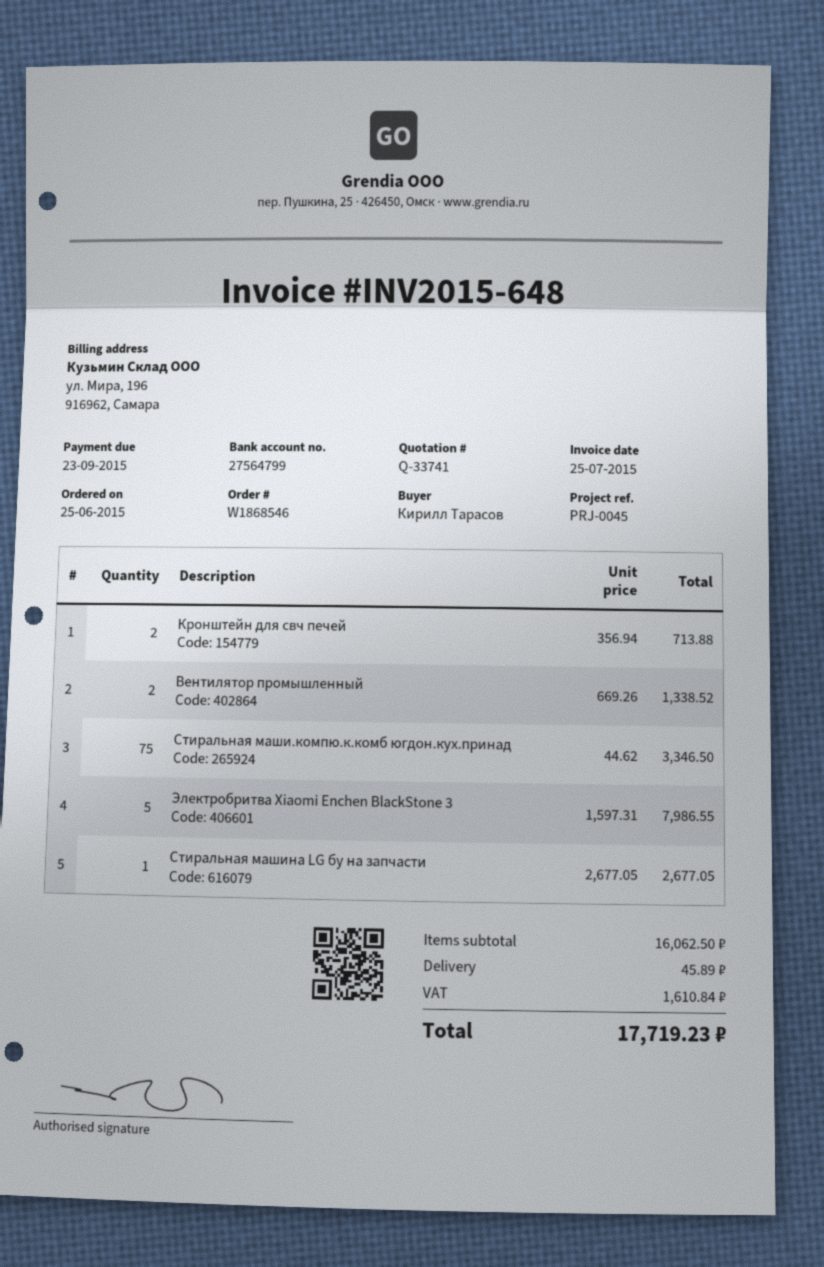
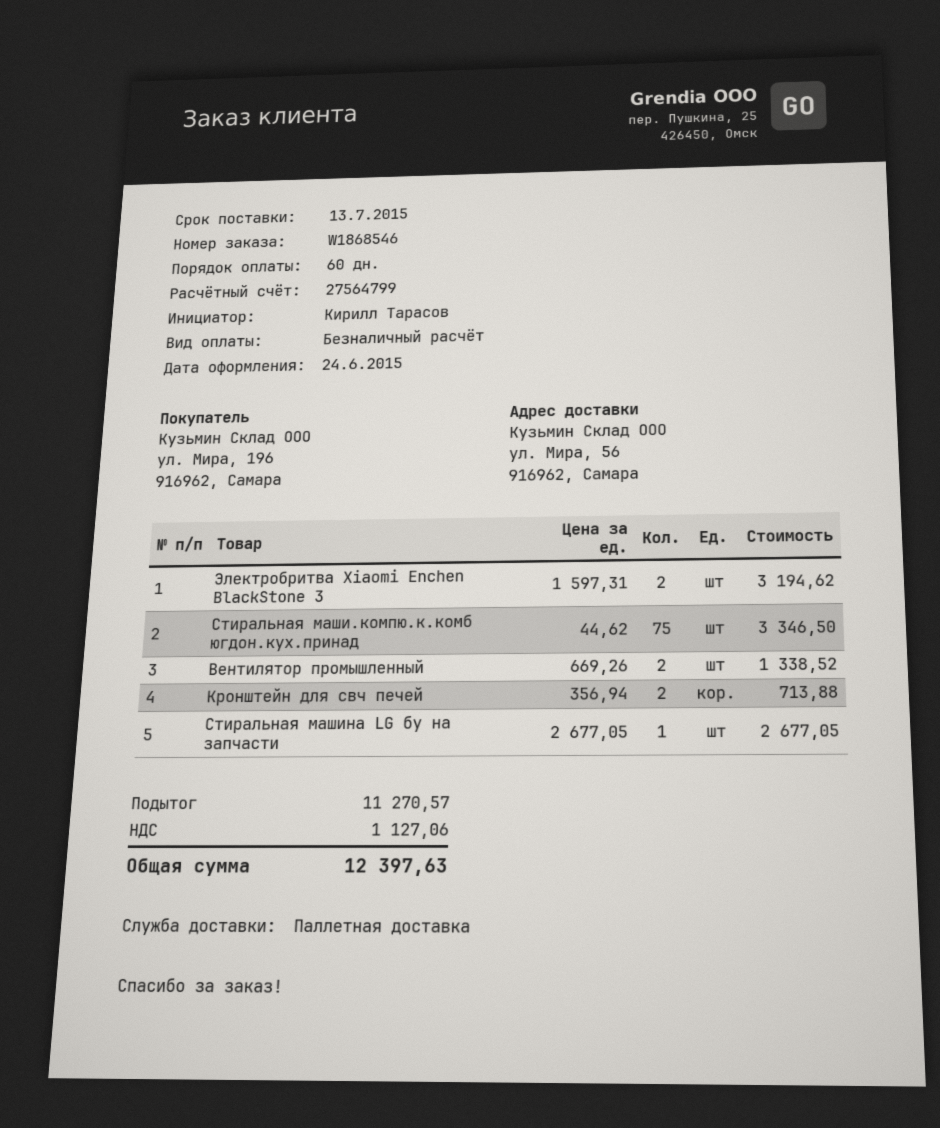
order date: 2015-06-25 -> 2015-06-24
Электробритва Xiaomi Enchen BlackStone 3: 5 x 1597.31 = 7986.55 -> 2 x 1597.31 = 3194.62
subtotal: 16062.50 -> 11270.57
shipping: 45.89 -> none
tax: 1610.84 -> 1127.06
total: 17719.23 -> 12397.63

